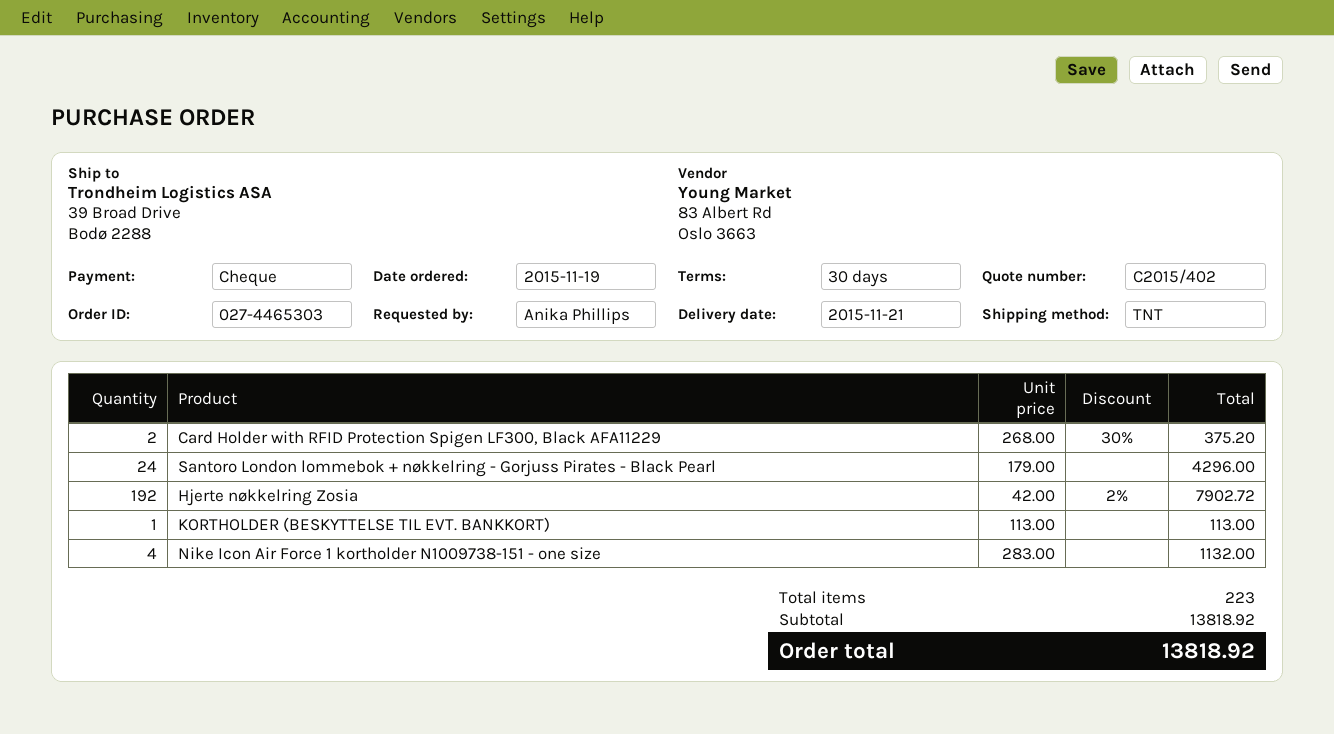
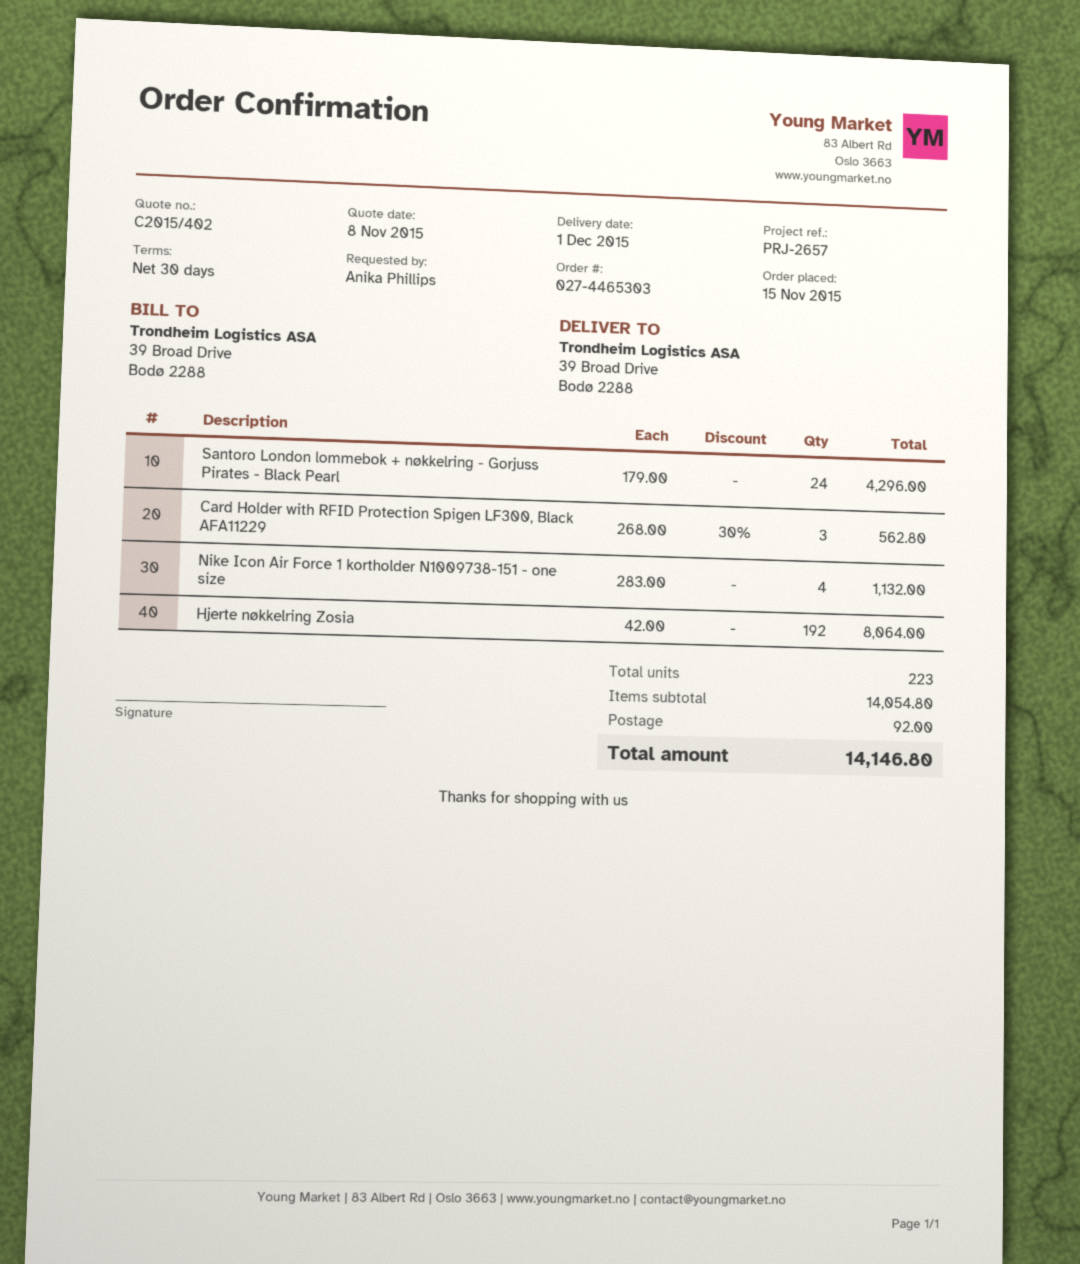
order date: 2015-11-19 -> 2015-11-15
delivery date: 2015-11-21 -> 2015-12-01
Card Holder with RFID Protection Spigen LF300, Black AFA11229: 2 x 268.00 - 30% = 375.20 -> 3 x 268.00 - 30% = 562.80
Hjerte nøkkelring Zosia: 192 x 42.00 - 2% = 7902.72 -> 192 x 42.00 = 8064.00
KORTHOLDER (BESKYTTELSE TIL EVT. BANKKORT): 1 x 113.00 = 113.00 -> none
subtotal: 13818.92 -> 14054.80
shipping: none -> 92.00
total: 13818.92 -> 14146.80

